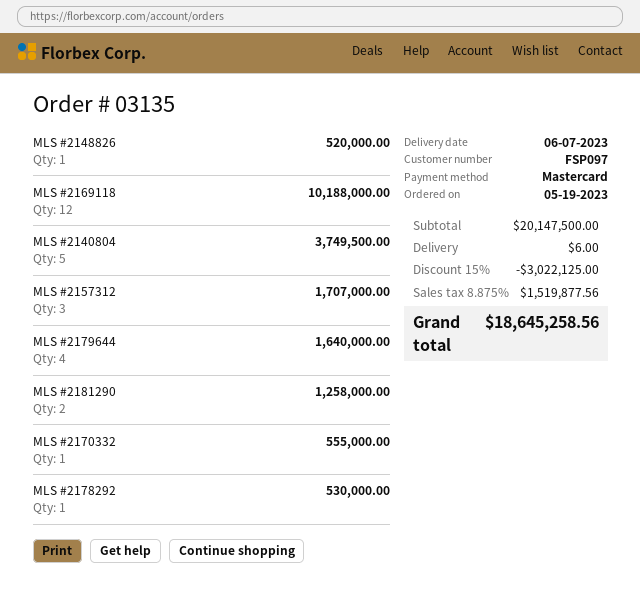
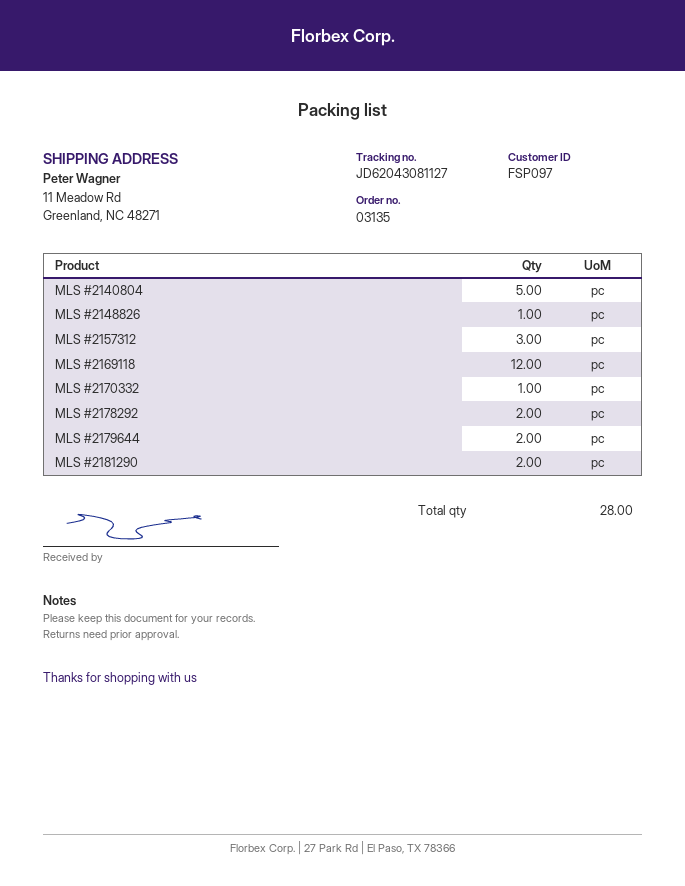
MLS #2179644: 4 -> 2
MLS #2178292: 1 -> 2

